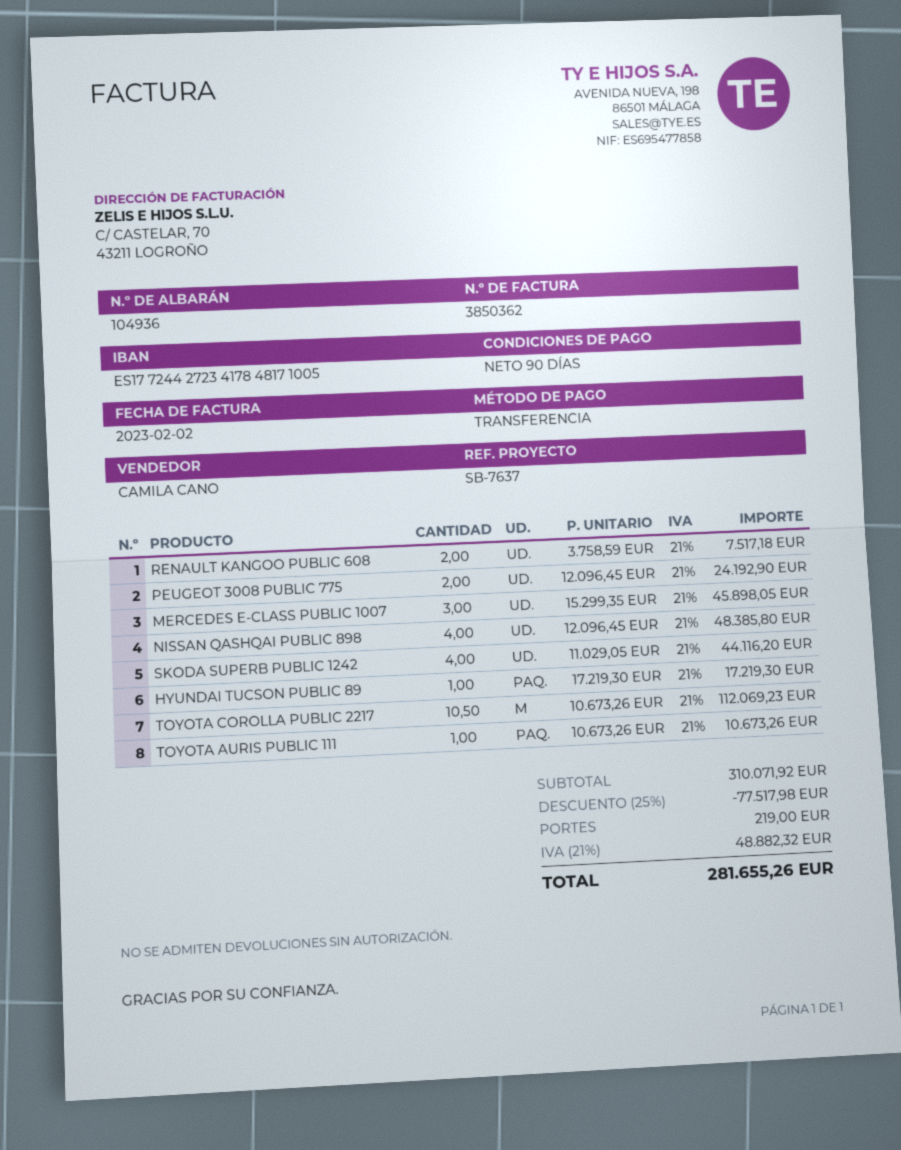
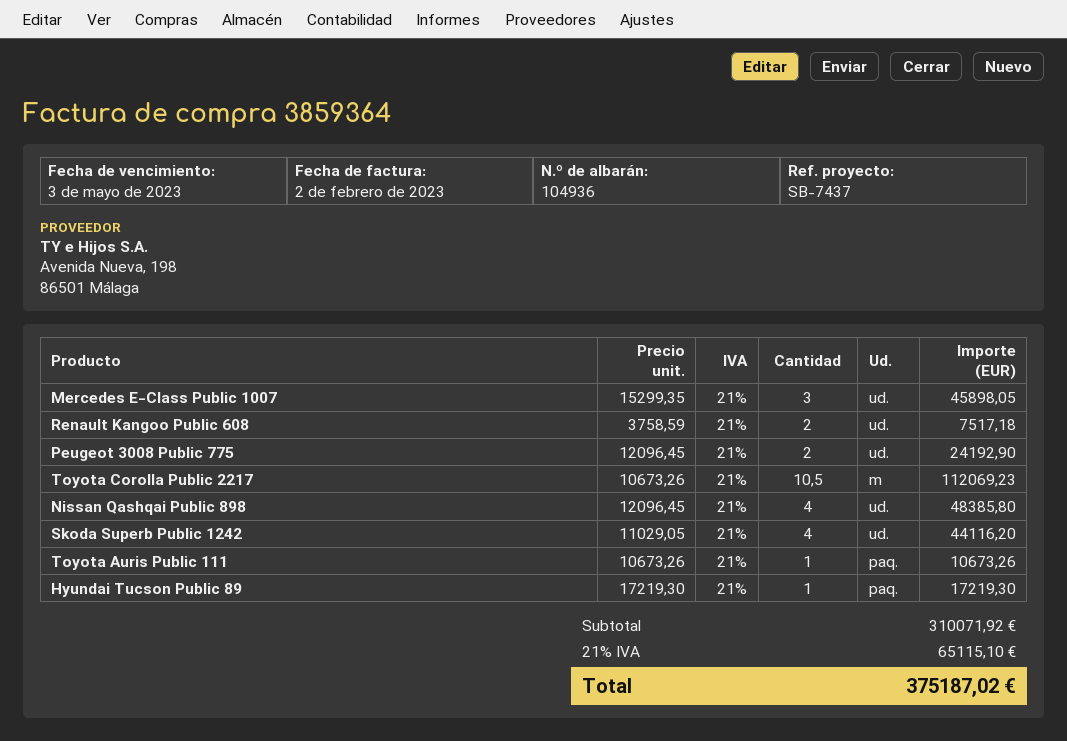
invoice number: 3850362 -> 3859364
reference: SB-7637 -> SB-7437
discount: 25% = 77517.98 -> none
shipping: 219.00 -> none
tax: 21% = 48882.32 -> 21% = 65115.10
total: 281655.26 -> 375187.02

